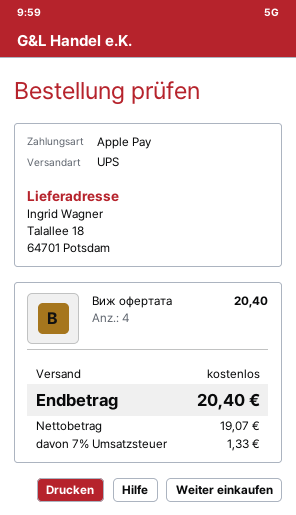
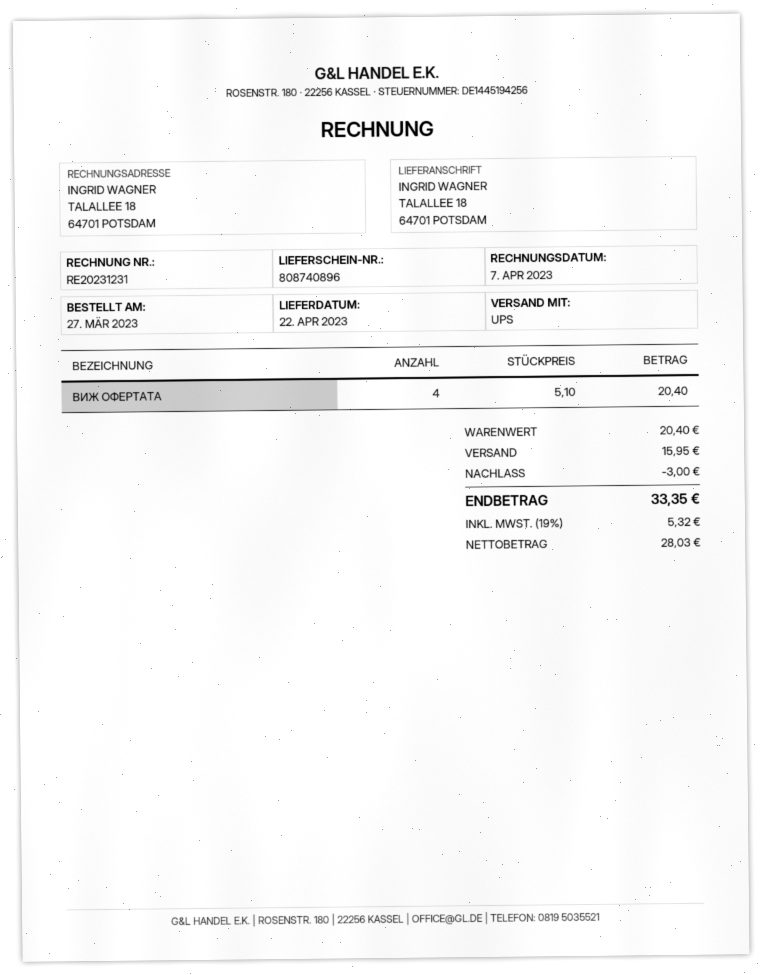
discount: none -> 3.00
shipping: 0.00 -> 15.95
net: 19.07 -> 28.03
tax: 7% = 1.33 -> 19% = 5.32
total: 20.40 -> 33.35

